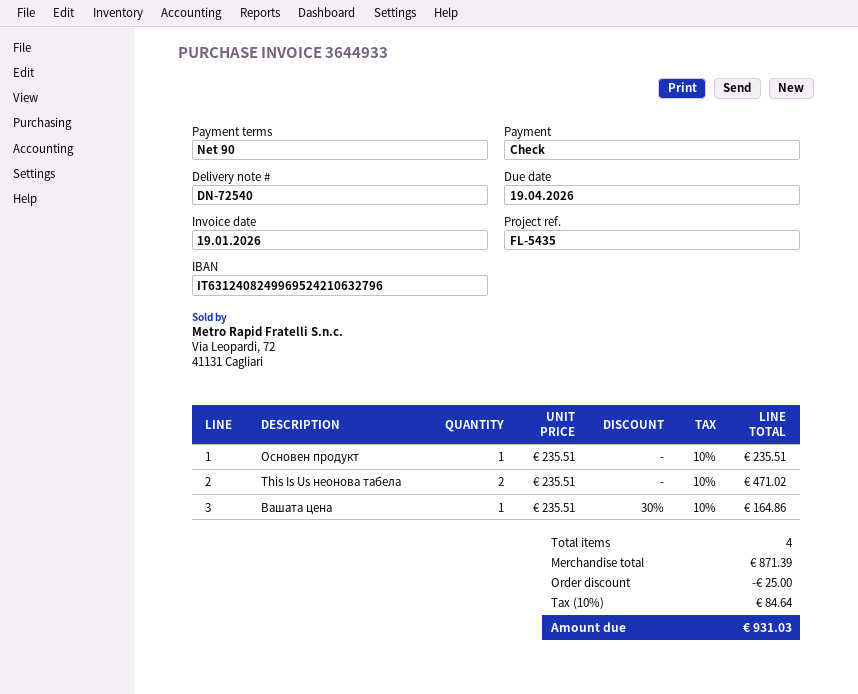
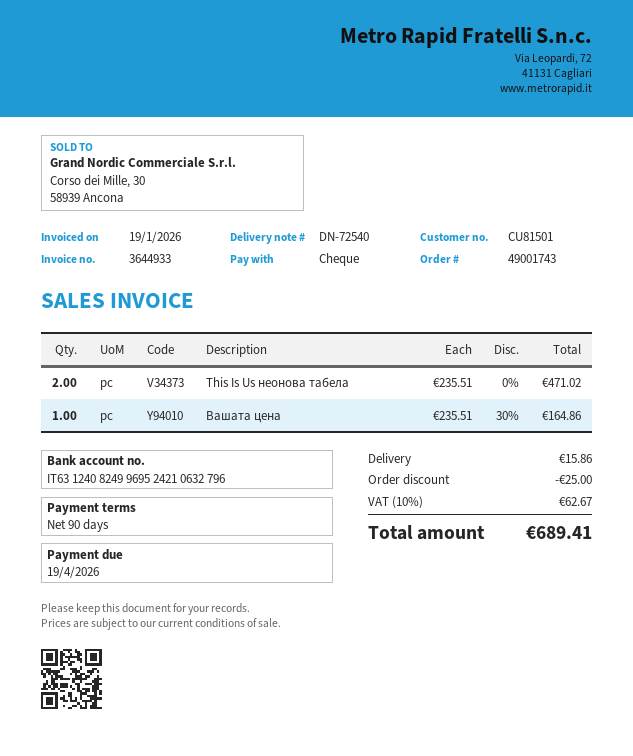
Основен продукт: 1 x 235.51 = 235.51 -> none
shipping: none -> 15.86
tax: 10% = 84.64 -> 10% = 62.67
total: 931.03 -> 689.41

